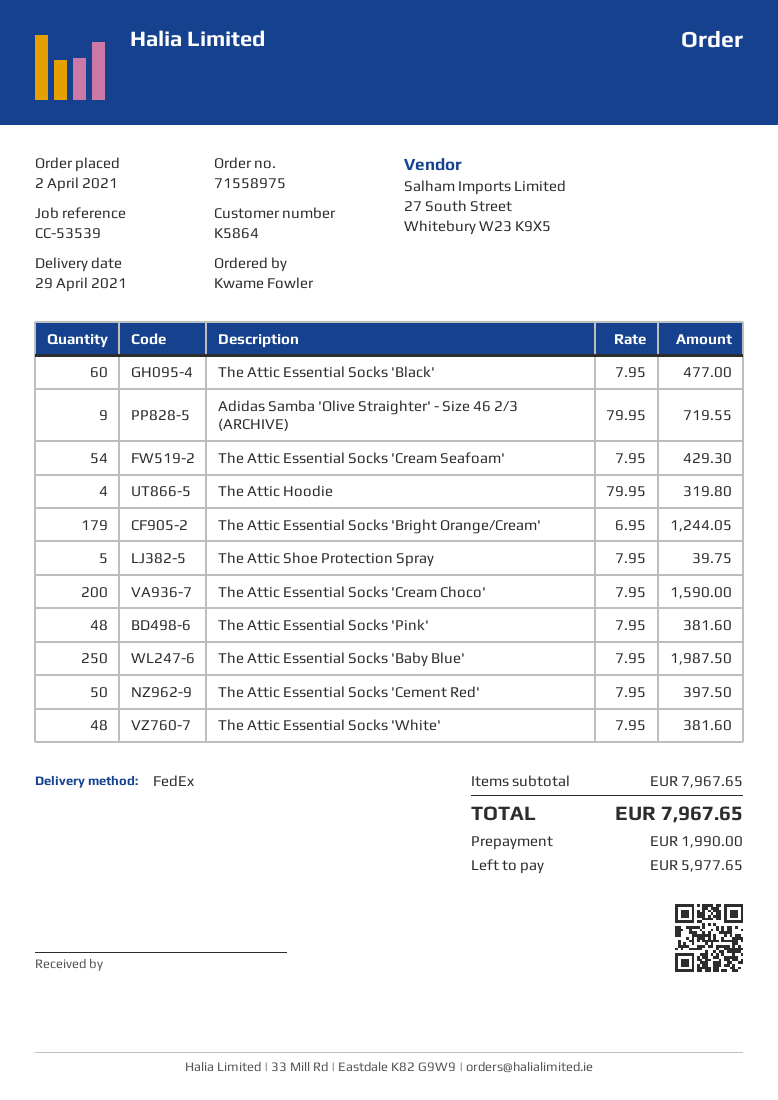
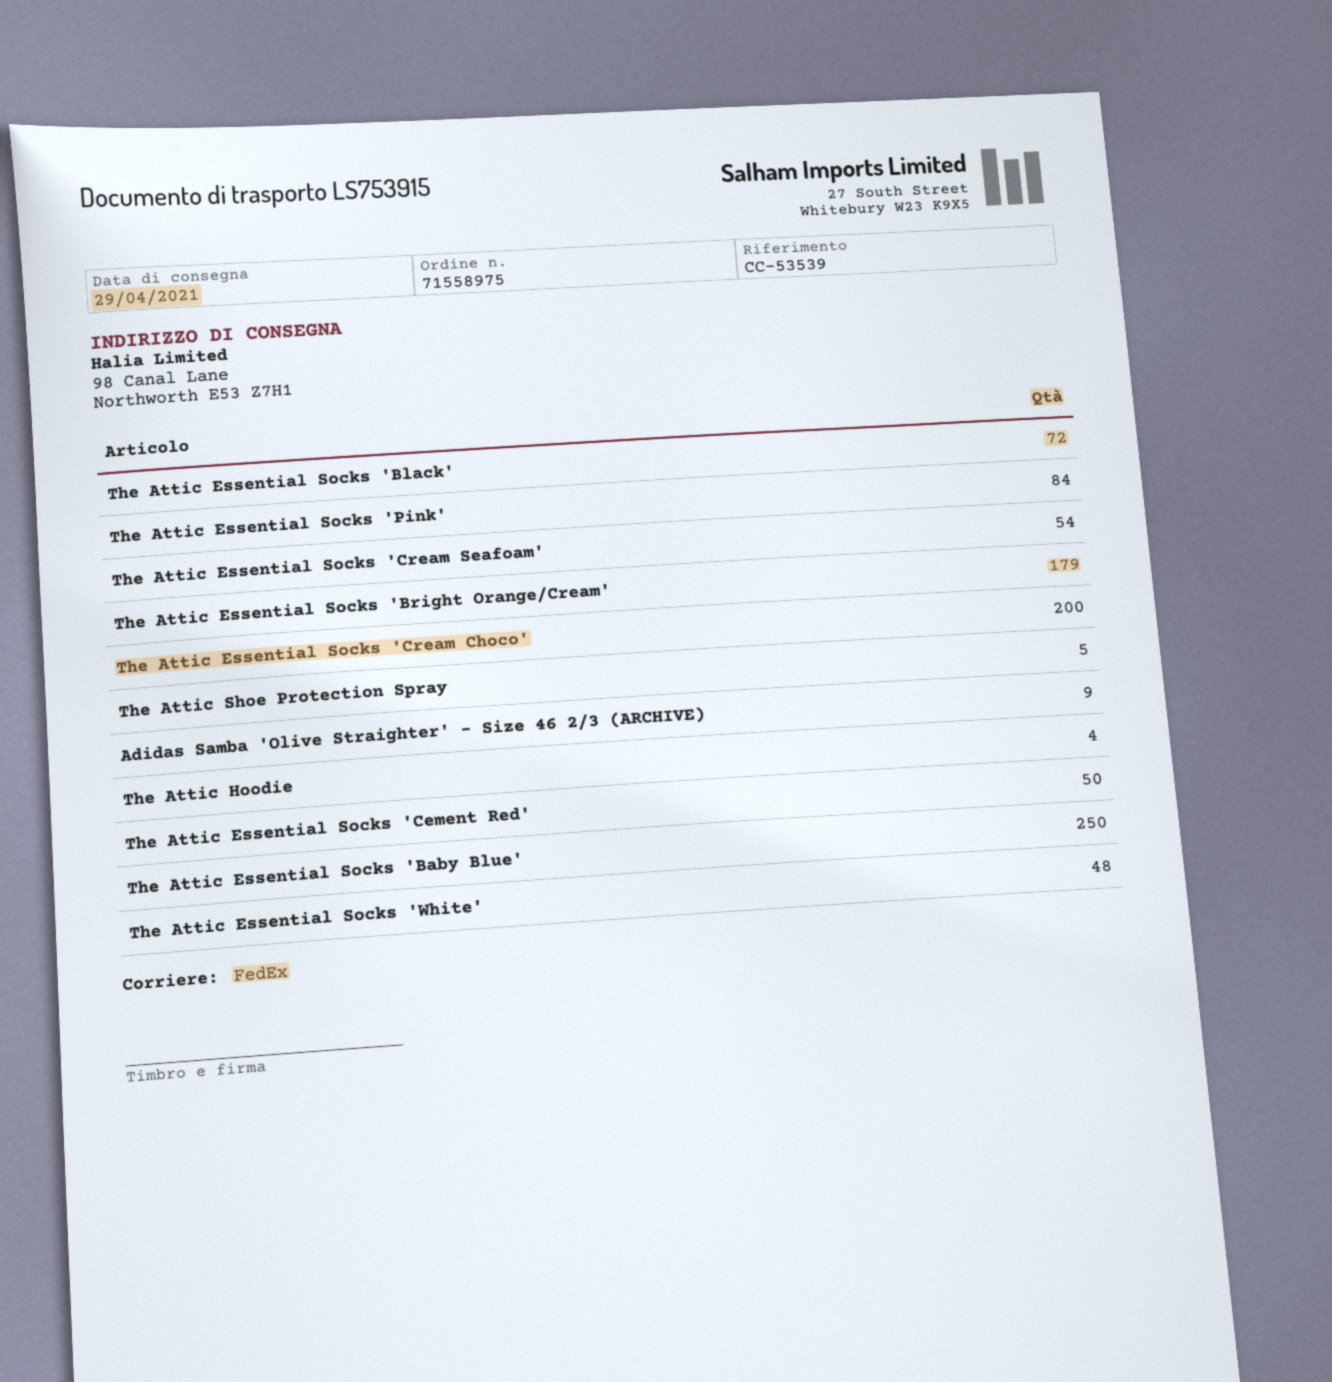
The Attic Essential Socks 'Black': 60 -> 72
The Attic Essential Socks 'Pink': 48 -> 84

